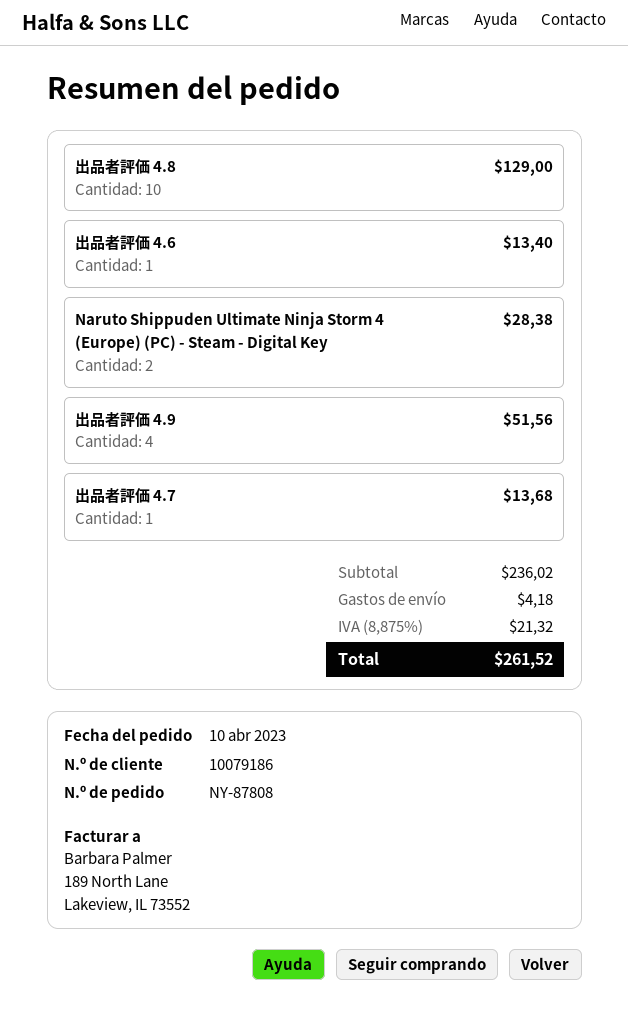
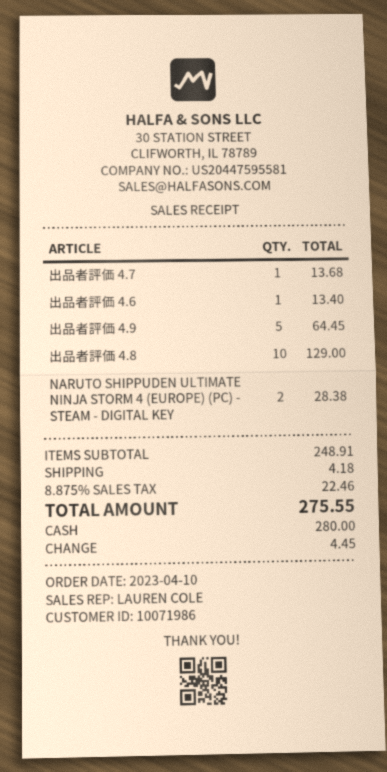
customer number: 10079186 -> 10071986
出品者評価 4.9: 4 for 51.56 -> 5 for 64.45
subtotal: 236.02 -> 248.91
tax: 8.875% = 21.32 -> 8.875% = 22.46
total: 261.52 -> 275.55

